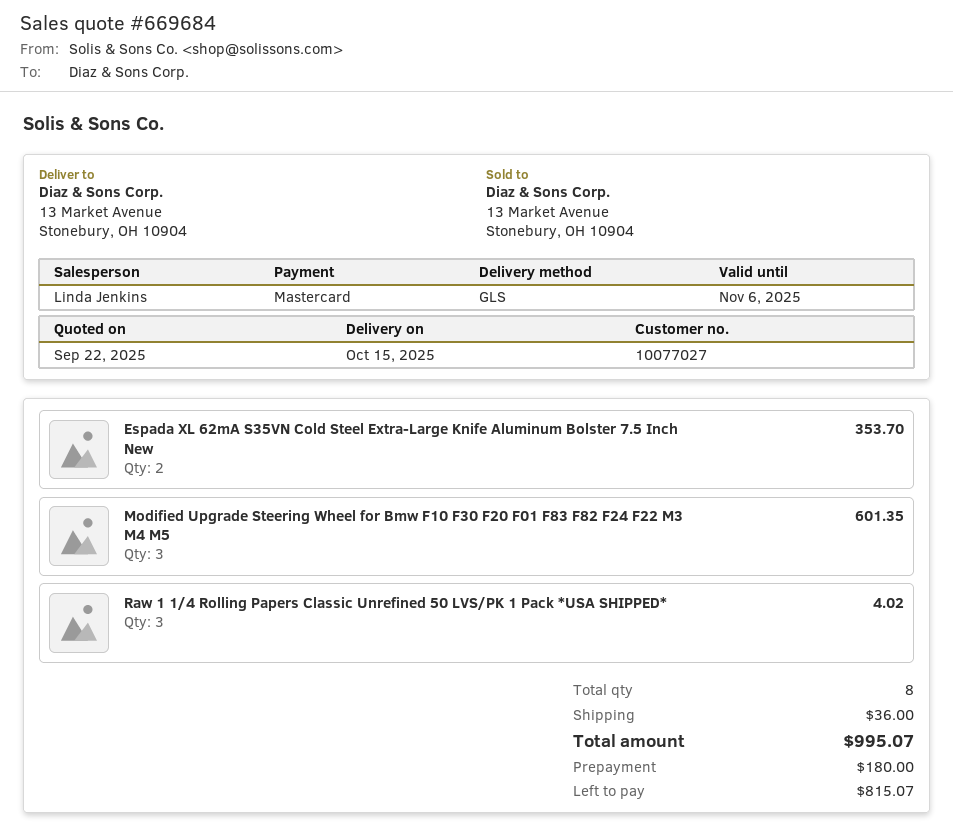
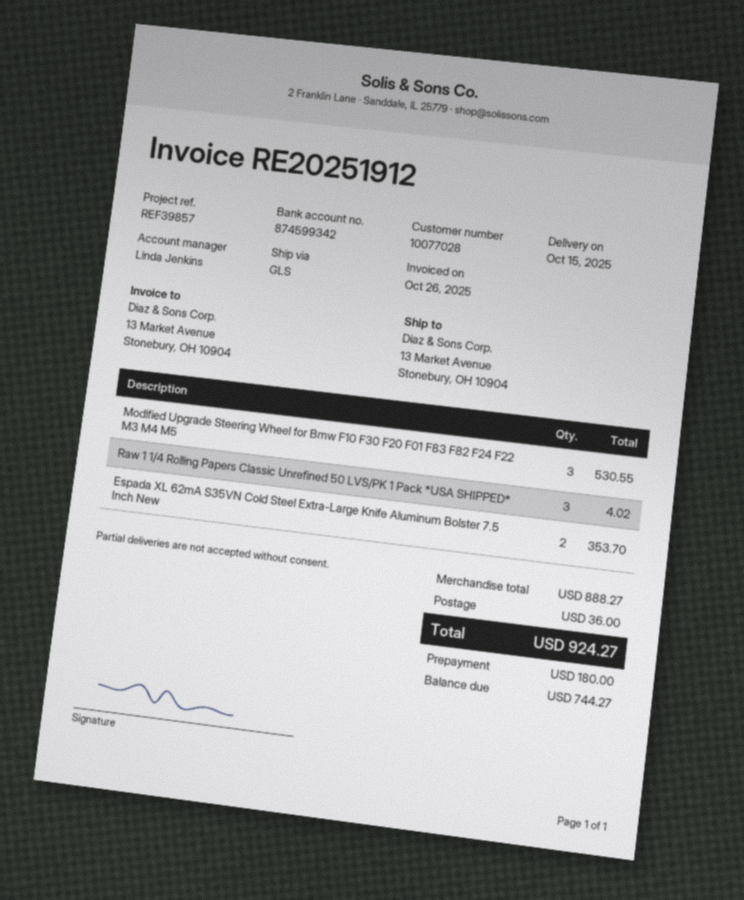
customer number: 10077027 -> 10077028
Modified Upgrade Steering Wheel for Bmw F10 F30 F20 F01 F83 F82 F24 F22 M3 M4 M5: 3 for 601.35 -> 3 for 530.55
total: 995.07 -> 924.27
balance: 815.07 -> 744.27

